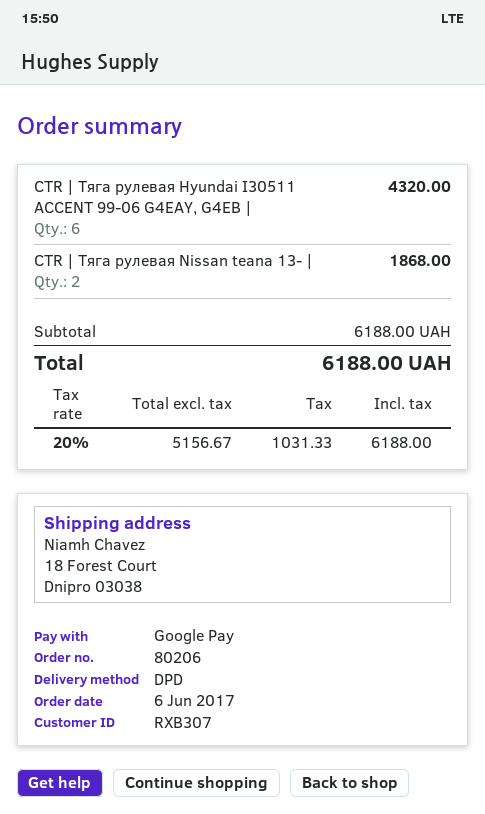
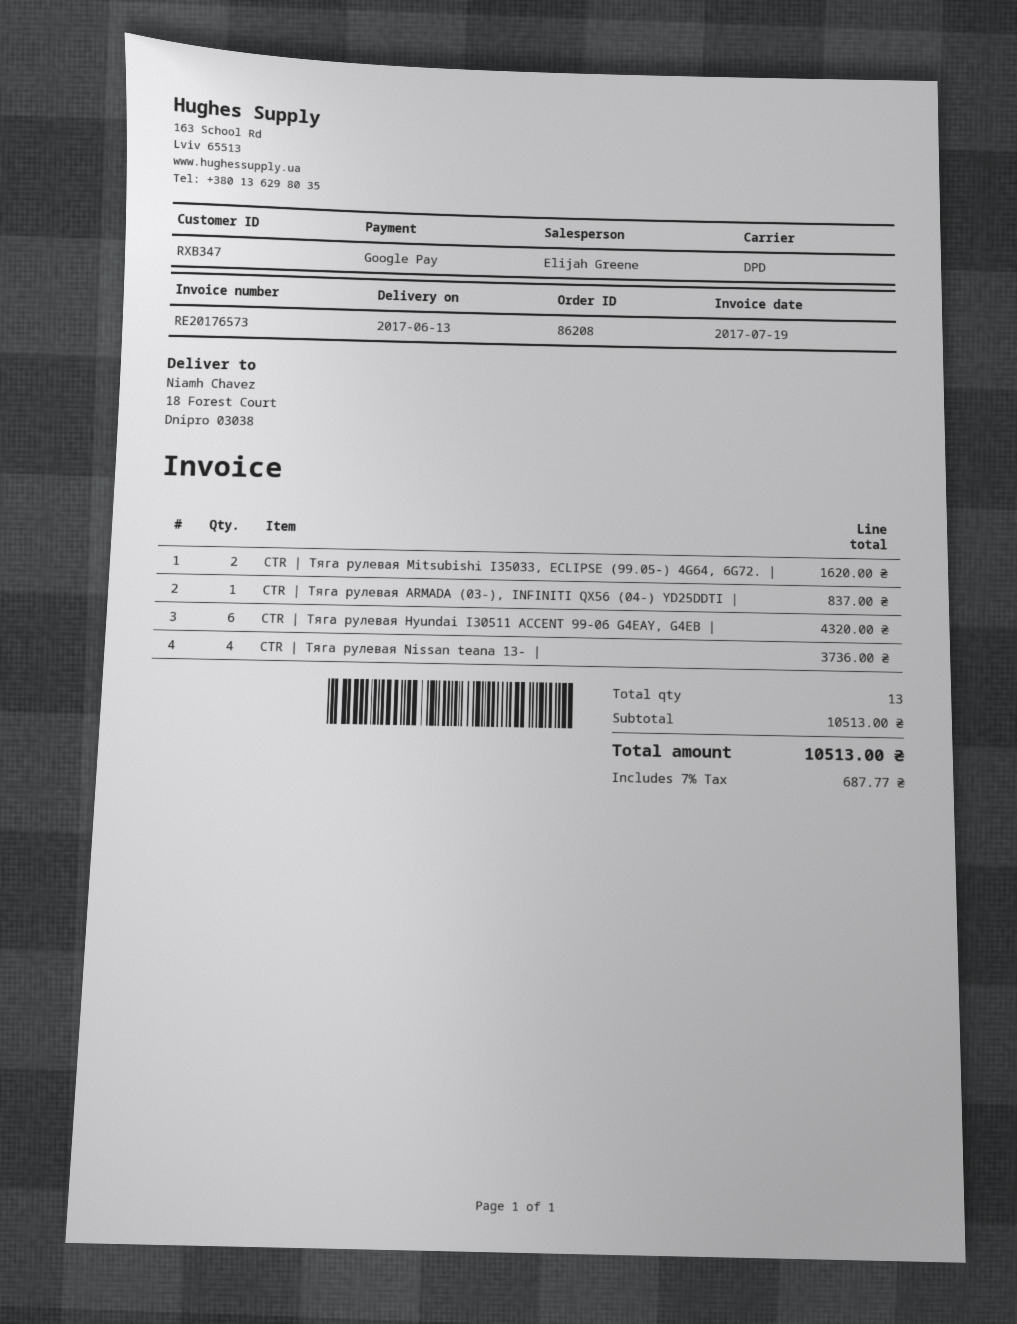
order number: 80206 -> 86208
customer number: RXB307 -> RXB347
CTR | Тяга рулевая Nissan teana 13- |: 2 for 1868.00 -> 4 for 3736.00
CTR | Тяга рулевая Mitsubishi I35033, ECLIPSE (99.05-) 4G64, 6G72. |: none -> 2 for 1620.00
CTR | Тяга рулевая ARMADA (03-), INFINITI QX56 (04-) YD25DDTI |: none -> 1 for 837.00
subtotal: 6188.00 -> 10513.00
tax: 20% = 1031.33 -> 7% = 687.77
total: 6188.00 -> 10513.00

